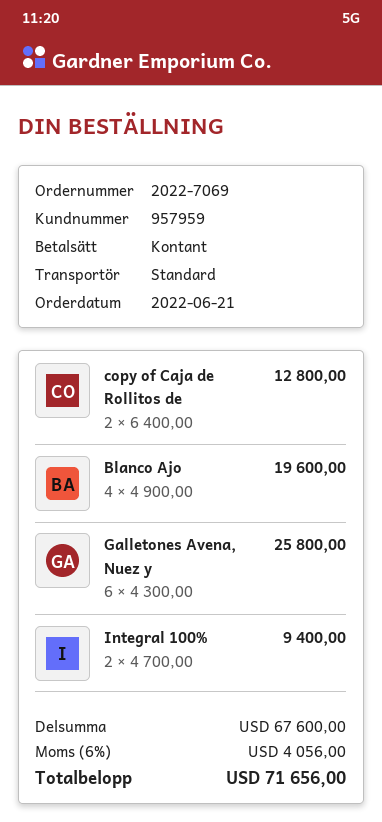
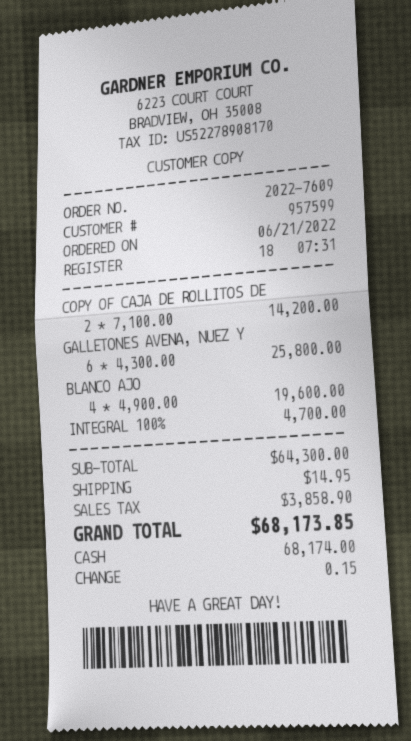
order number: 2022-7069 -> 2022-7609
customer number: 957959 -> 957599
copy of Caja de Rollitos de: 2 x 6400.00 = 12800.00 -> 2 x 7100.00 = 14200.00
Integral 100%: 2 x 4700.00 = 9400.00 -> 1 x 4700.00 = 4700.00
subtotal: 67600.00 -> 64300.00
shipping: none -> 14.95
tax: 4056.00 -> 3858.90
total: 71656.00 -> 68173.85

